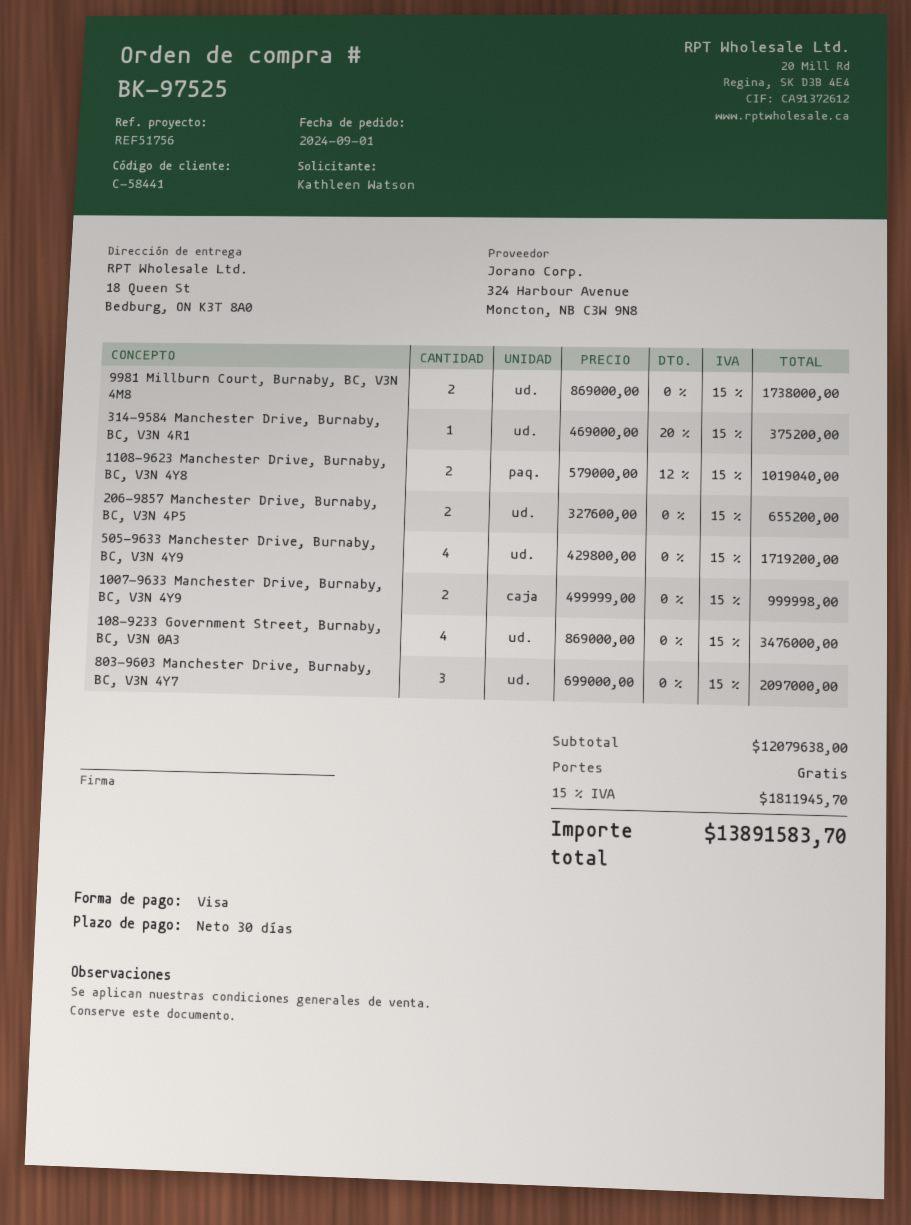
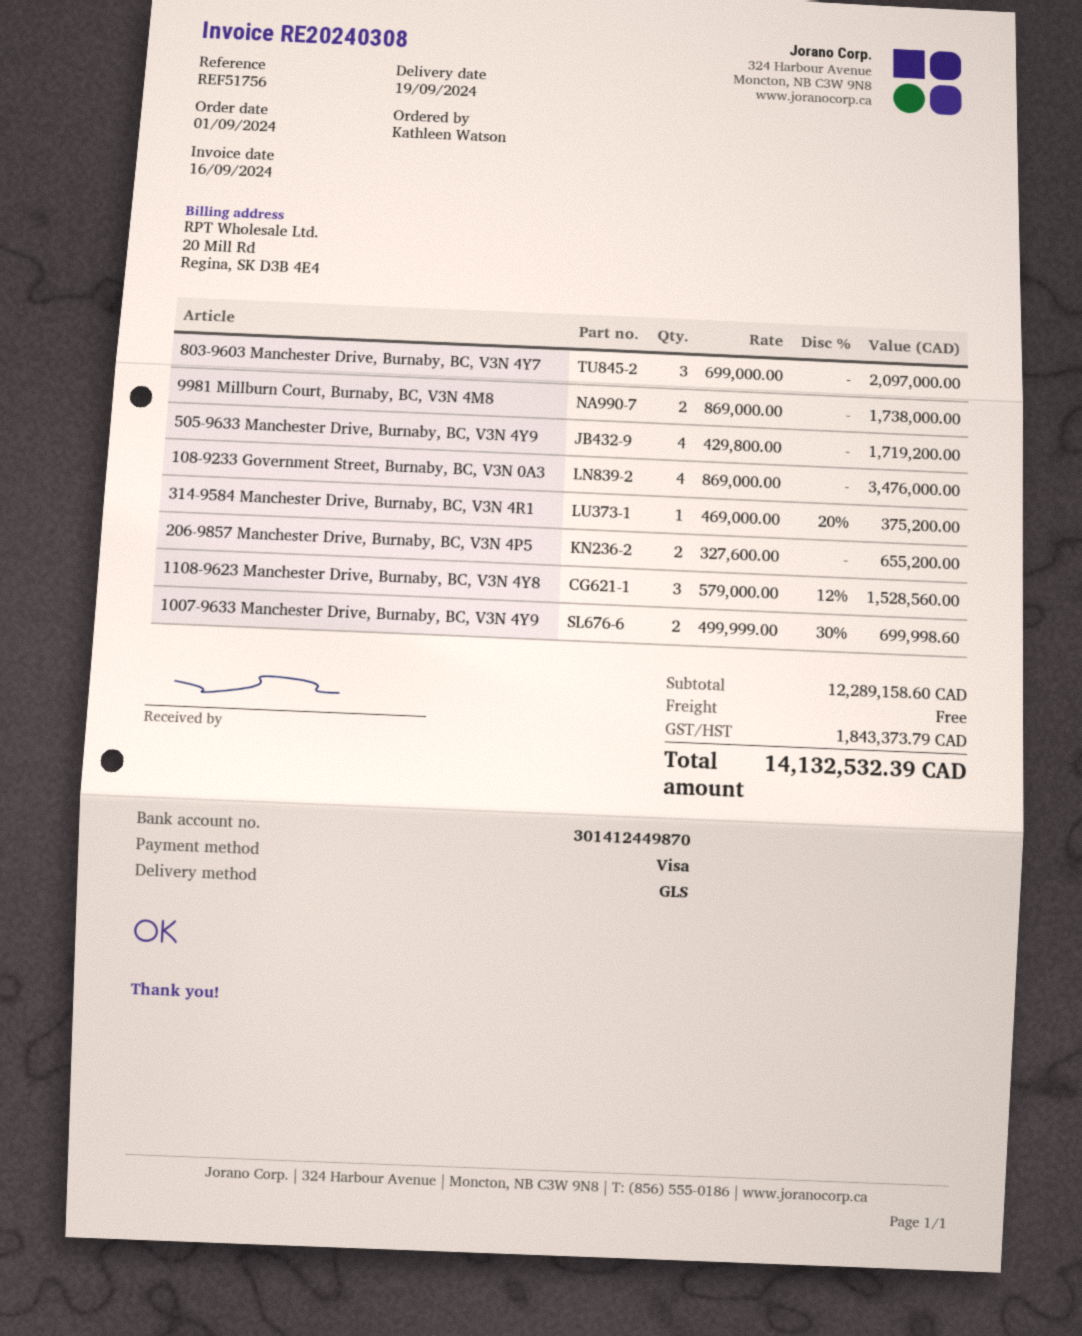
1108-9623 Manchester Drive, Burnaby, BC, V3N 4Y8: 2 x 579000.00 - 12% = 1019040.00 -> 3 x 579000.00 - 12% = 1528560.00
1007-9633 Manchester Drive, Burnaby, BC, V3N 4Y9: 2 x 499999.00 = 999998.00 -> 2 x 499999.00 - 30% = 699998.60
subtotal: 12079638.00 -> 12289158.60
tax: 1811945.70 -> 1843373.79
total: 13891583.70 -> 14132532.39

